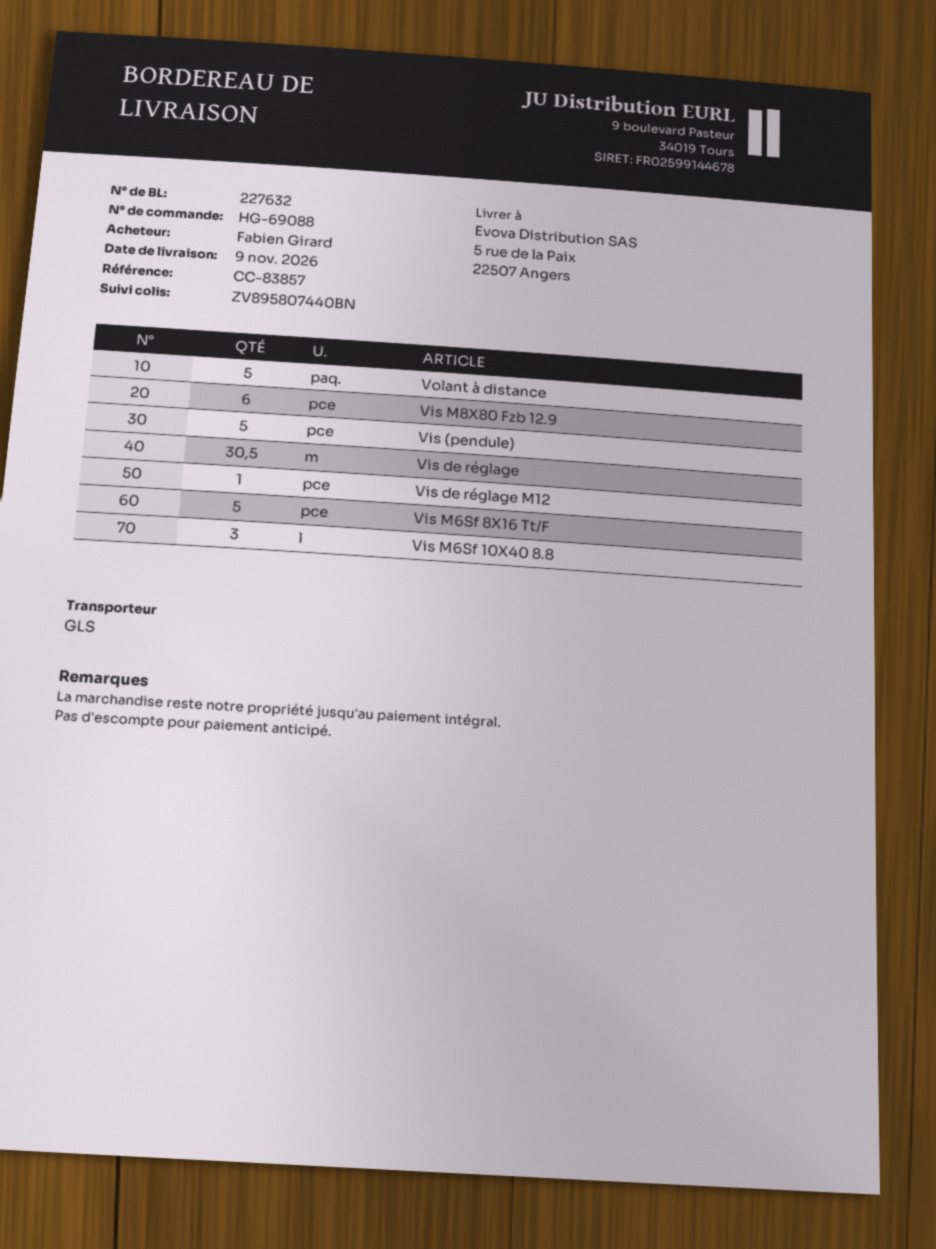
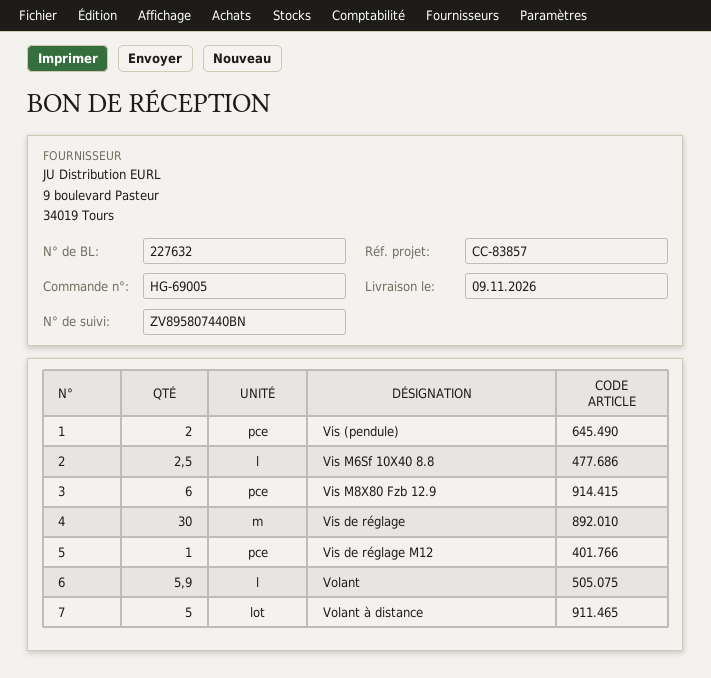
order number: HG-69088 -> HG-69005
Vis (pendule): 5 -> 2
Vis de réglage: 30.5 -> 30
Vis M6Sf 8X16 Tt/F: 5 -> none
Vis M6Sf 10X40 8.8: 3 -> 2.5
Volant: none -> 5.9

